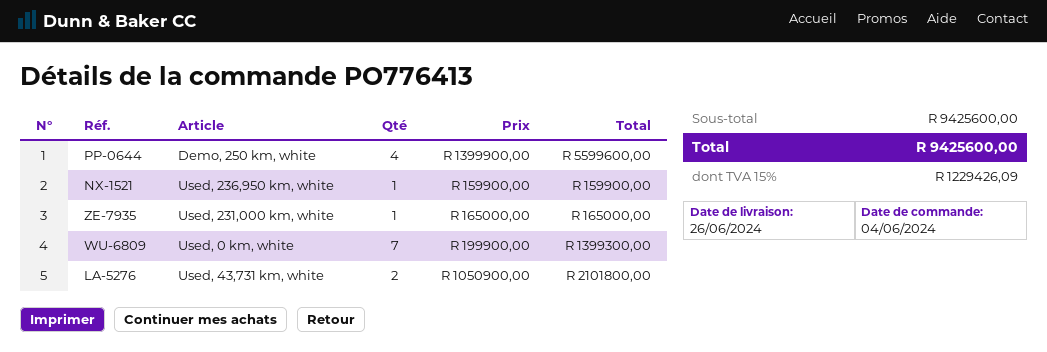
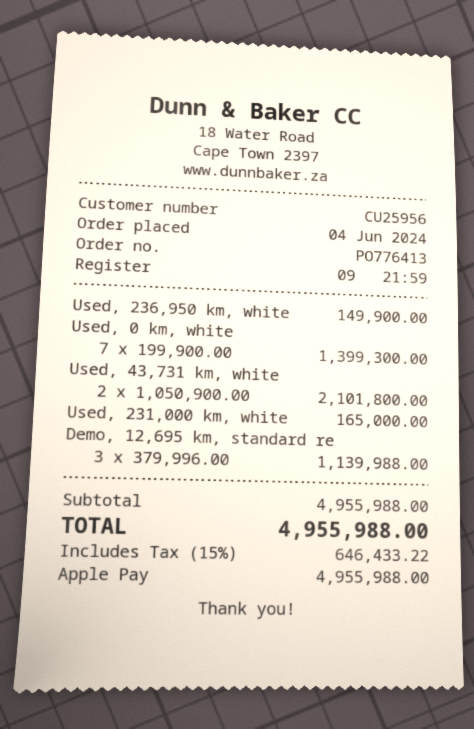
Demo, 250 km, white: 4 x 1399900.00 = 5599600.00 -> none
Used, 236,950 km, white: 1 x 159900.00 = 159900.00 -> 1 x 149900.00 = 149900.00
Demo, 12,695 km, standard re: none -> 3 x 379996.00 = 1139988.00
subtotal: 9425600.00 -> 4955988.00
tax: 15% = 1229426.09 -> 15% = 646433.22
total: 9425600.00 -> 4955988.00

